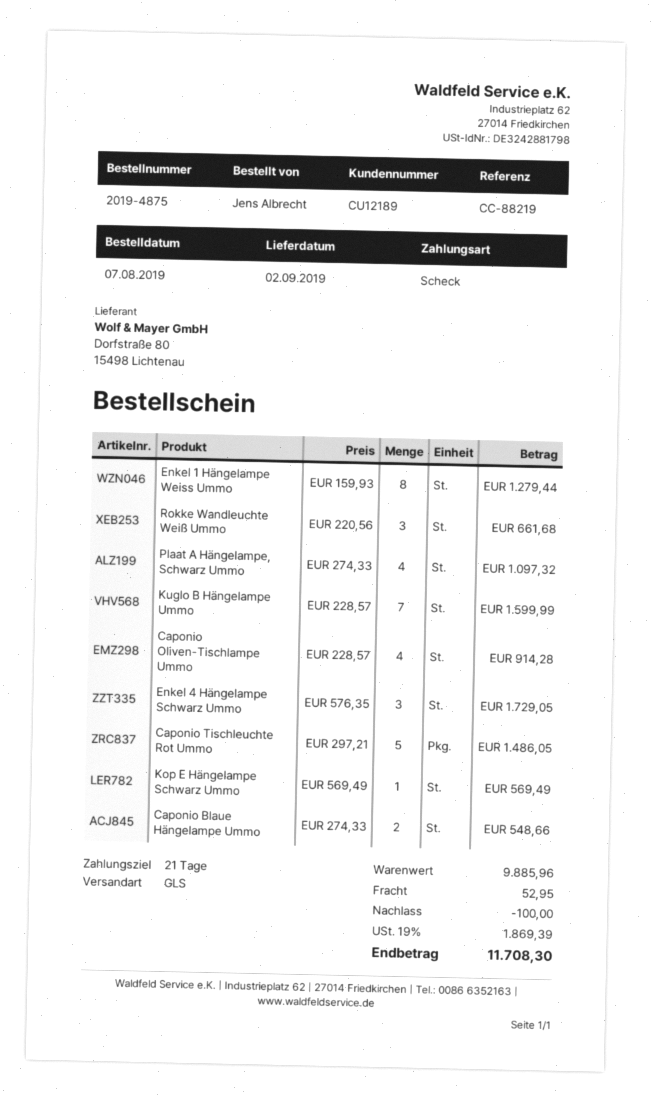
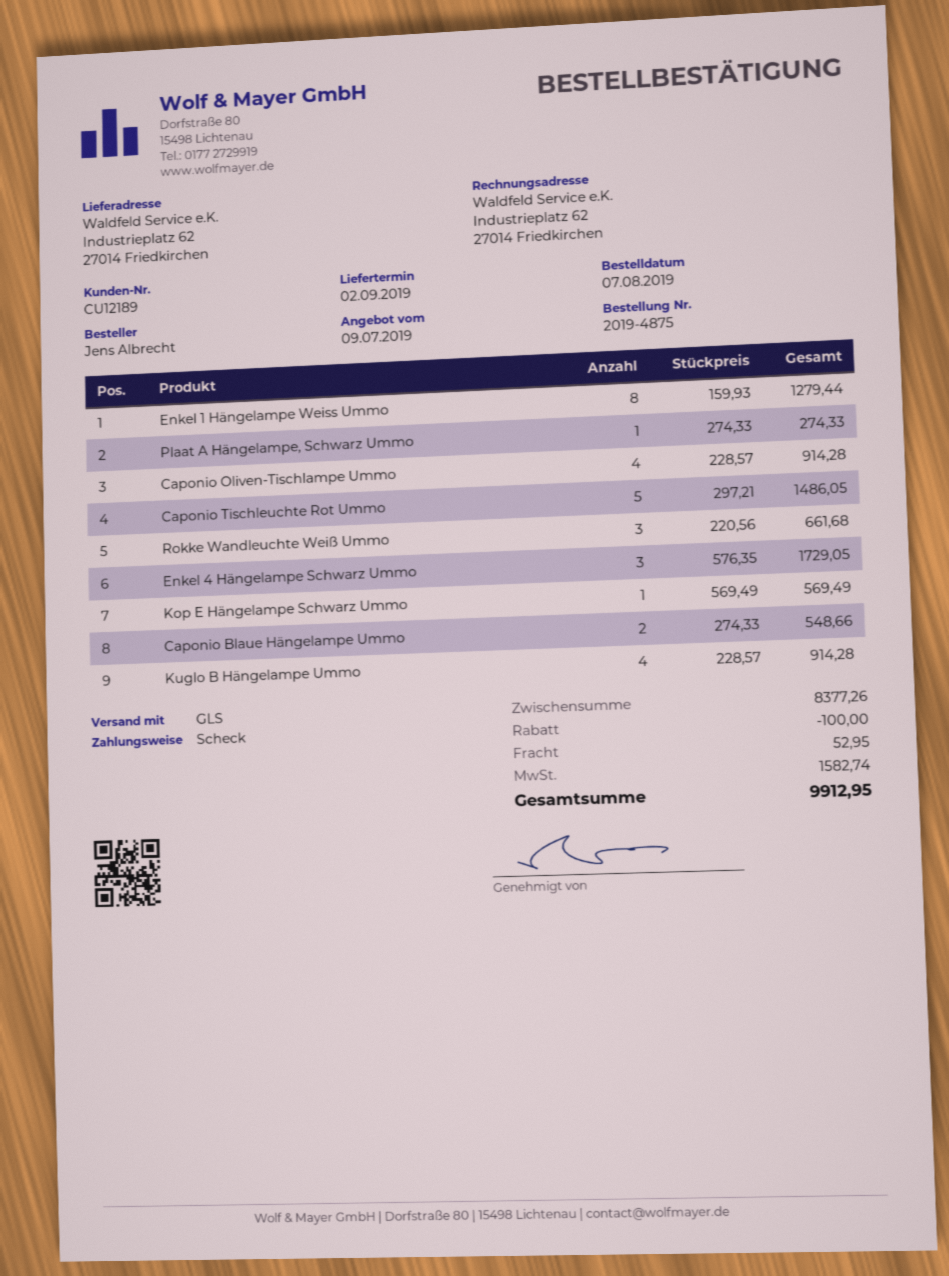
Plaat A Hängelampe, Schwarz Ummo: 4 x 274.33 = 1097.32 -> 1 x 274.33 = 274.33
Kuglo B Hängelampe Ummo: 7 x 228.57 = 1599.99 -> 4 x 228.57 = 914.28
subtotal: 9885.96 -> 8377.26
tax: 1869.39 -> 1582.74
total: 11708.30 -> 9912.95

